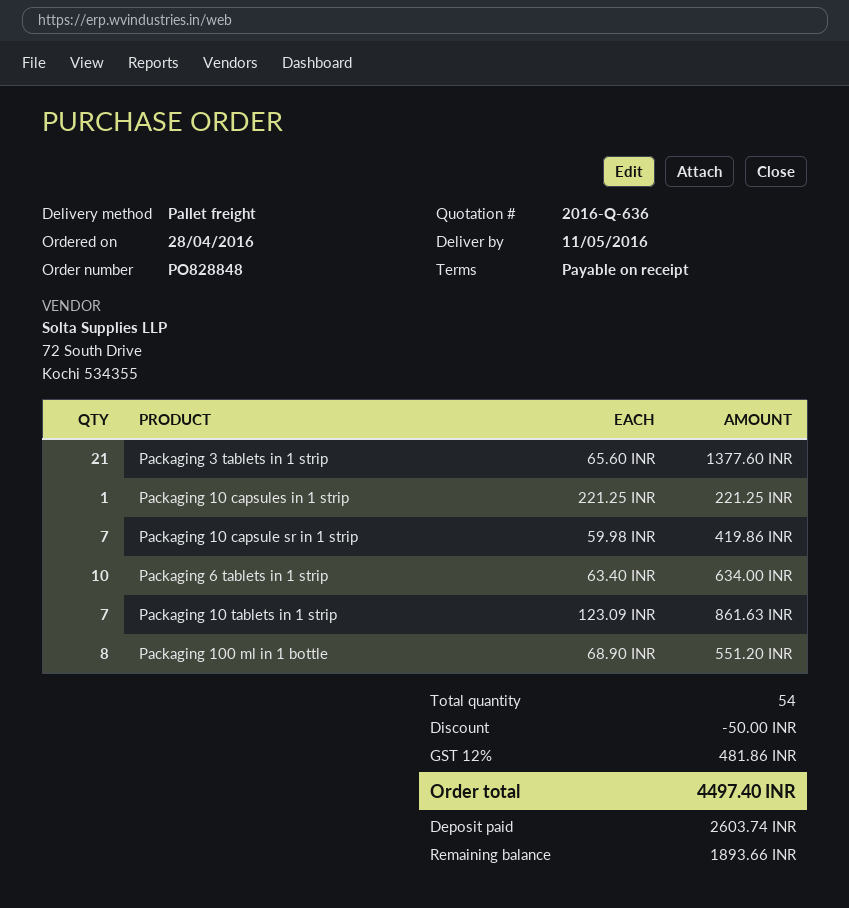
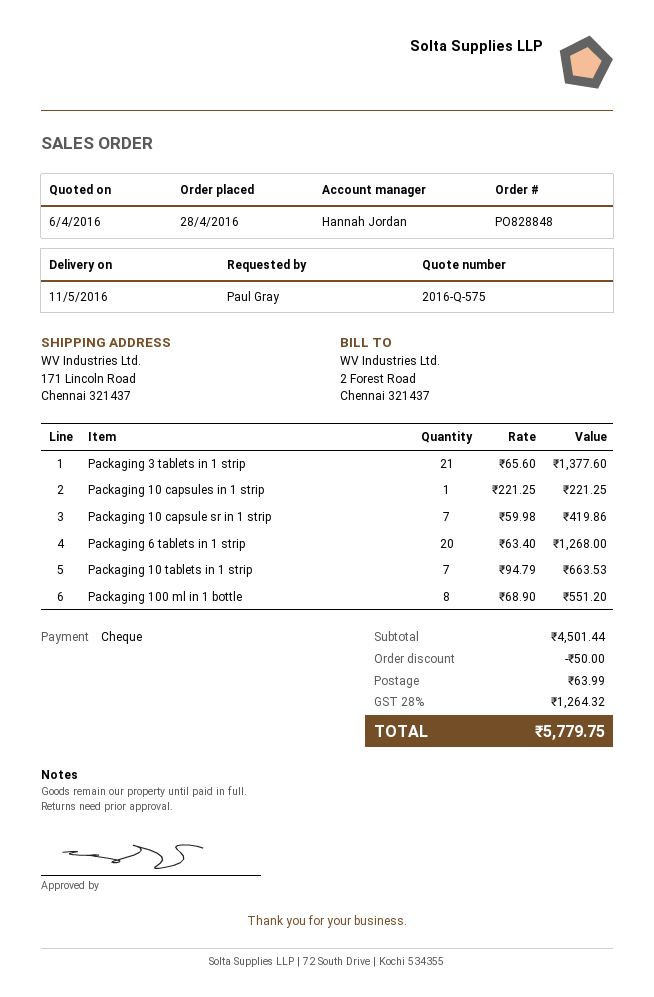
quote number: 2016-Q-636 -> 2016-Q-575
Packaging 6 tablets in 1 strip: 10 x 63.40 = 634.00 -> 20 x 63.40 = 1268.00
Packaging 10 tablets in 1 strip: 7 x 123.09 = 861.63 -> 7 x 94.79 = 663.53
shipping: none -> 63.99
tax: 12% = 481.86 -> 28% = 1264.32
total: 4497.40 -> 5779.75

